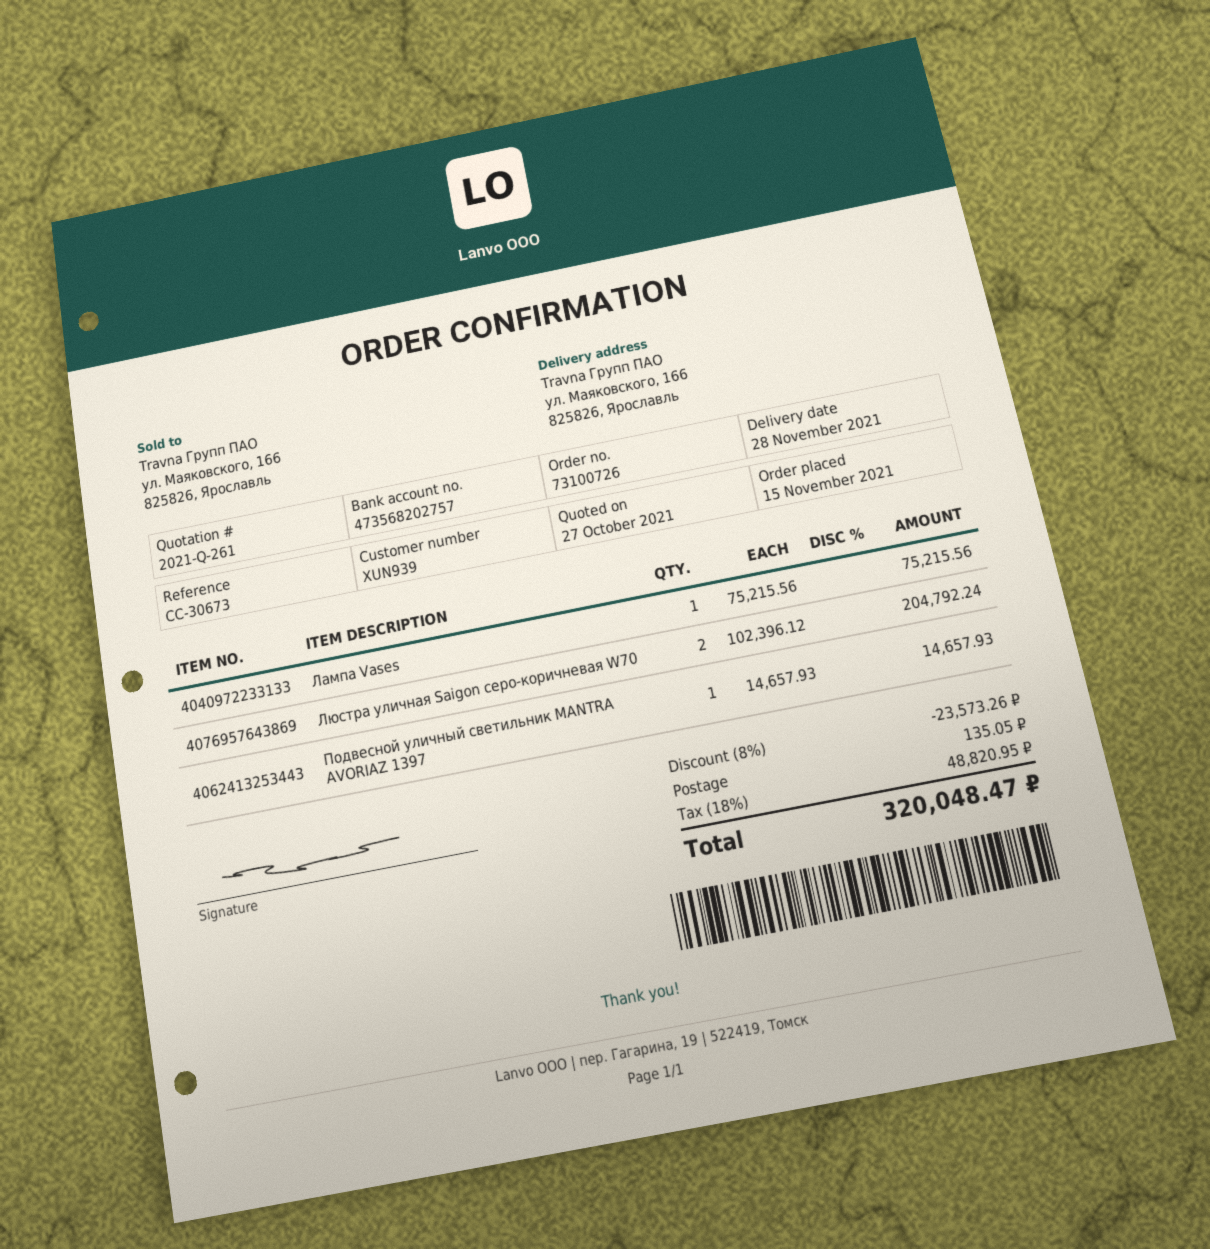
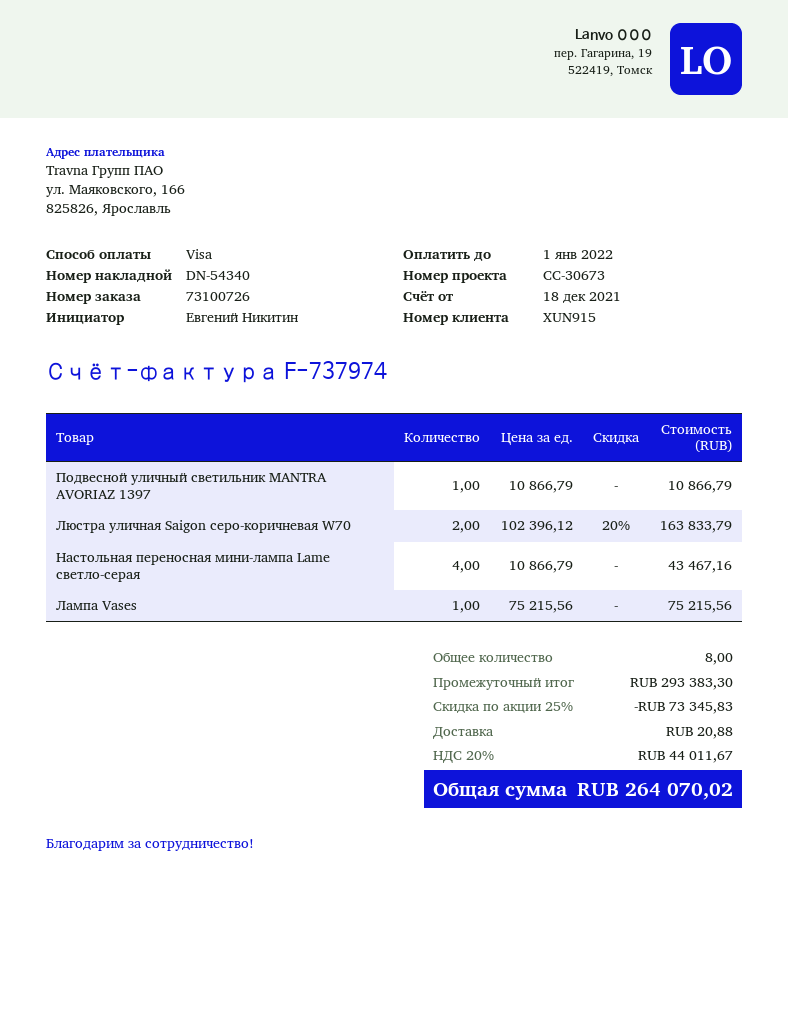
customer number: XUN939 -> XUN915
Люстра уличная Saigon серо-коричневая W70: 2 x 102396.12 = 204792.24 -> 2 x 102396.12 - 20% = 163833.79
Подвесной уличный светильник MANTRA AVORIAZ 1397: 1 x 14657.93 = 14657.93 -> 1 x 10866.79 = 10866.79
Настольная переносная мини-лампа Lame светло-серая: none -> 4 x 10866.79 = 43467.16
discount: 8% = 23573.26 -> 25% = 73345.83
shipping: 135.05 -> 20.88
tax: 18% = 48820.95 -> 20% = 44011.67
total: 320048.47 -> 264070.02

